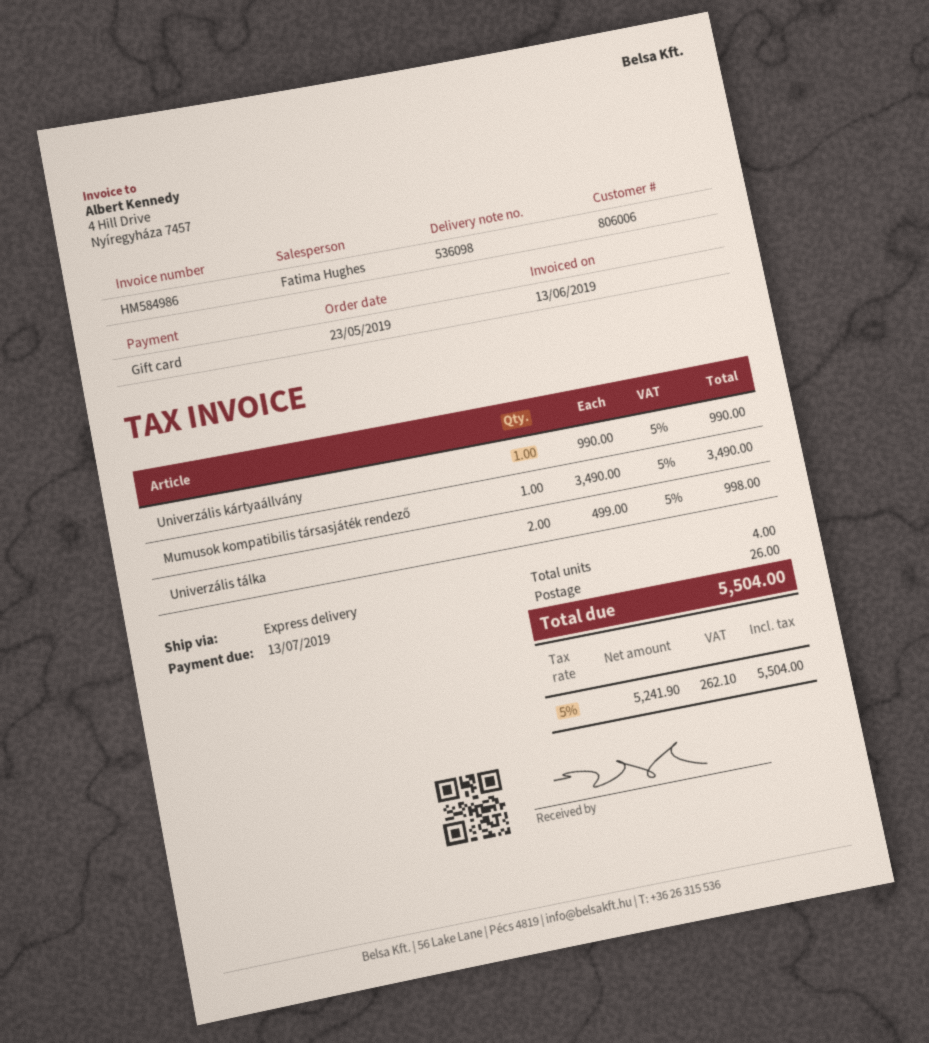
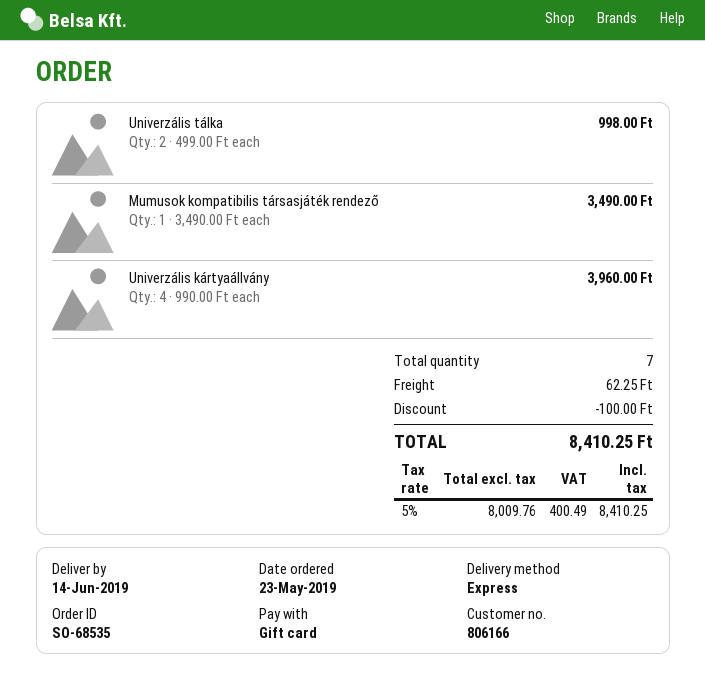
customer number: 806006 -> 806166
Univerzális kártyaállvány: 1 x 990.00 = 990.00 -> 4 x 990.00 = 3960.00
total quantity: 4 -> 7
discount: none -> 100.00
shipping: 26.00 -> 62.25
net: 5241.90 -> 8009.76
tax: 5% = 262.10 -> 5% = 400.49
total: 5504.00 -> 8410.25

